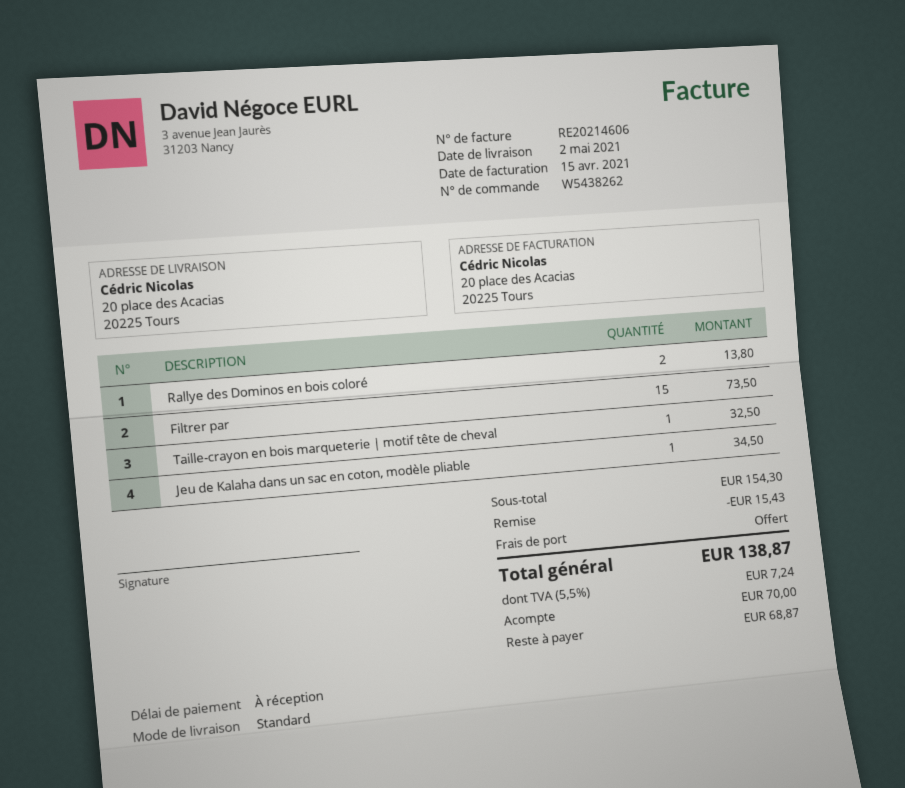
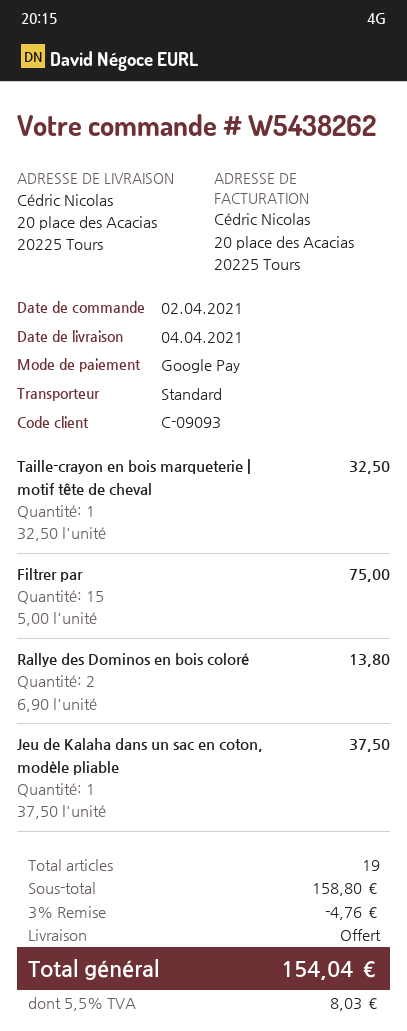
delivery date: 2021-05-02 -> 2021-04-04
Filtrer par: 15 for 73.50 -> 15 for 75.00
Jeu de Kalaha dans un sac en coton, modèle pliable: 1 for 34.50 -> 1 for 37.50
subtotal: 154.30 -> 158.80
discount: 15.43 -> 4.76
tax: 5.5% = 7.24 -> 5.5% = 8.03
total: 138.87 -> 154.04

